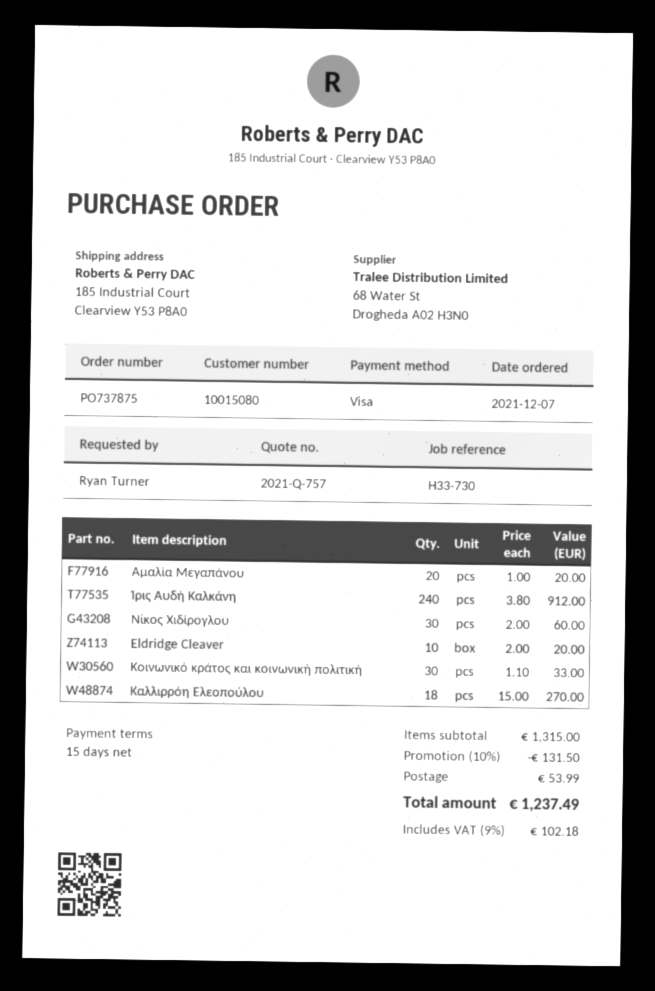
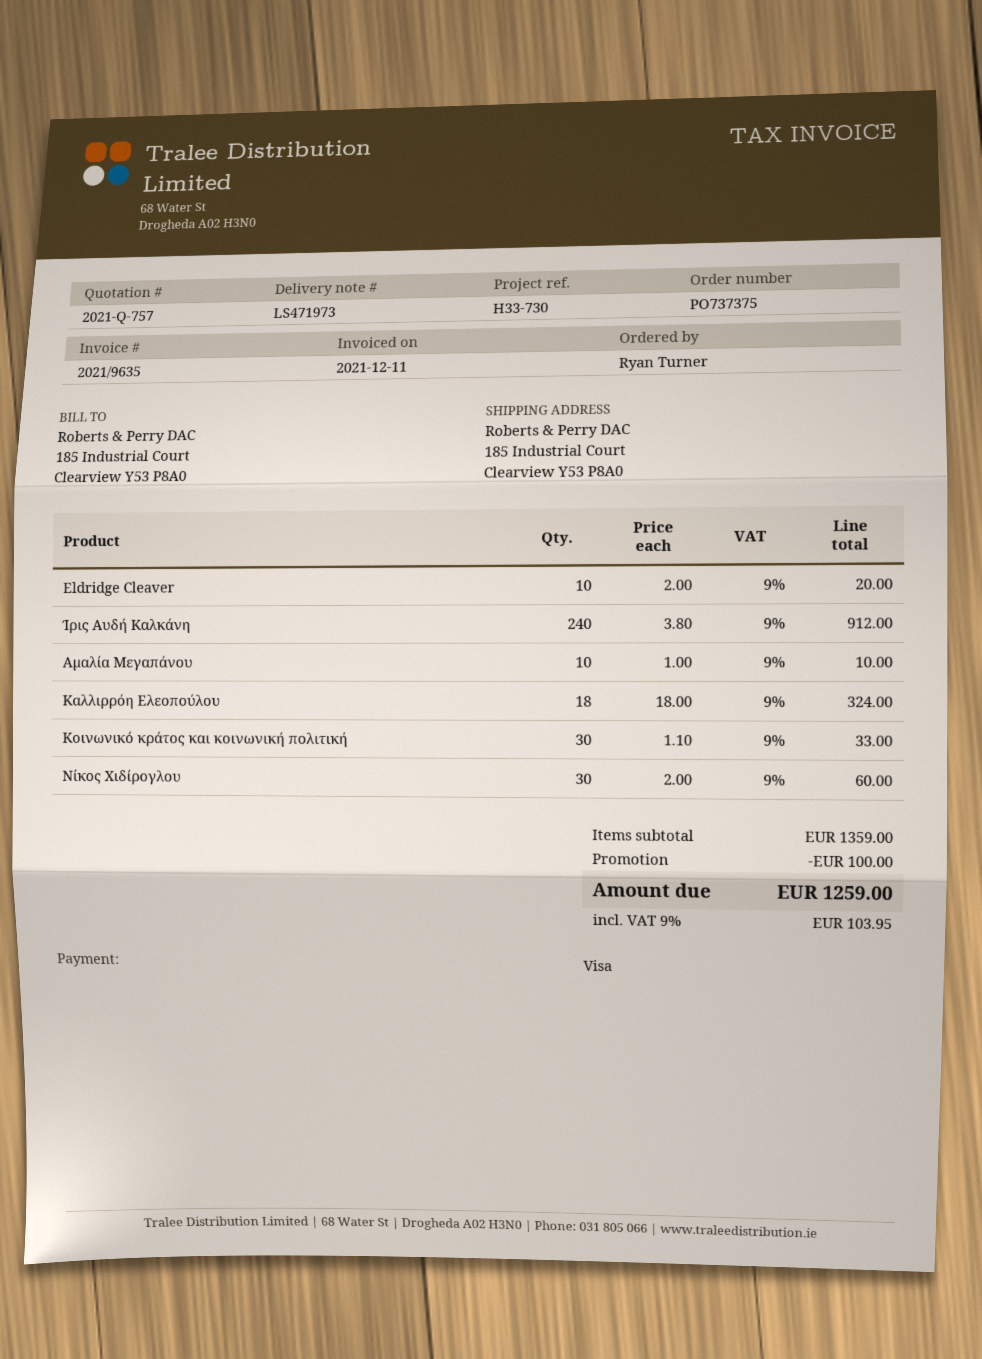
order number: PO737875 -> PO737375
Αμαλία Μεγαπάνου: 20 x 1.00 = 20.00 -> 10 x 1.00 = 10.00
Καλλιρρόη Ελεοπούλου: 18 x 15.00 = 270.00 -> 18 x 18.00 = 324.00
subtotal: 1315.00 -> 1359.00
discount: 131.50 -> 100.00
shipping: 53.99 -> none
tax: 9% = 102.18 -> 9% = 103.95
total: 1237.49 -> 1259.00

